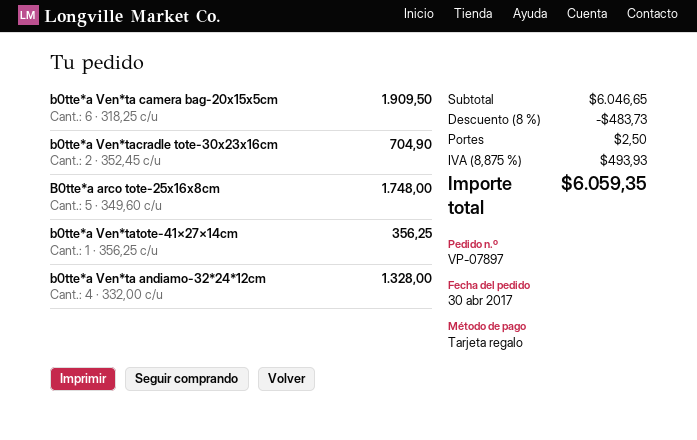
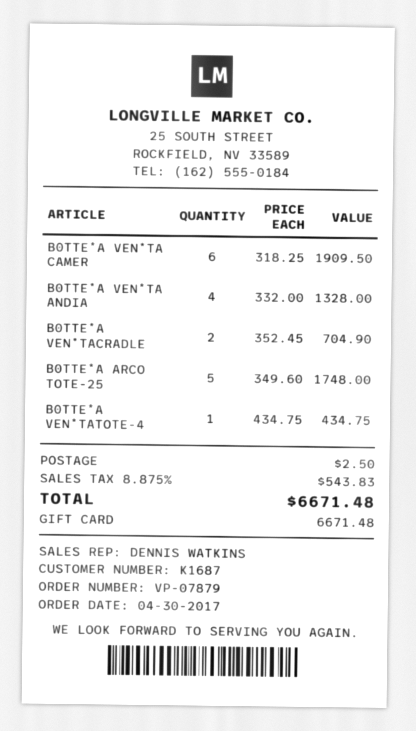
order number: VP-07897 -> VP-07879
b0tte*a Ven*tatote-41×27×14cm: 1 x 356.25 = 356.25 -> 1 x 434.75 = 434.75
discount: 8% = 483.73 -> none
tax: 8.875% = 493.93 -> 8.875% = 543.83
total: 6059.35 -> 6671.48

